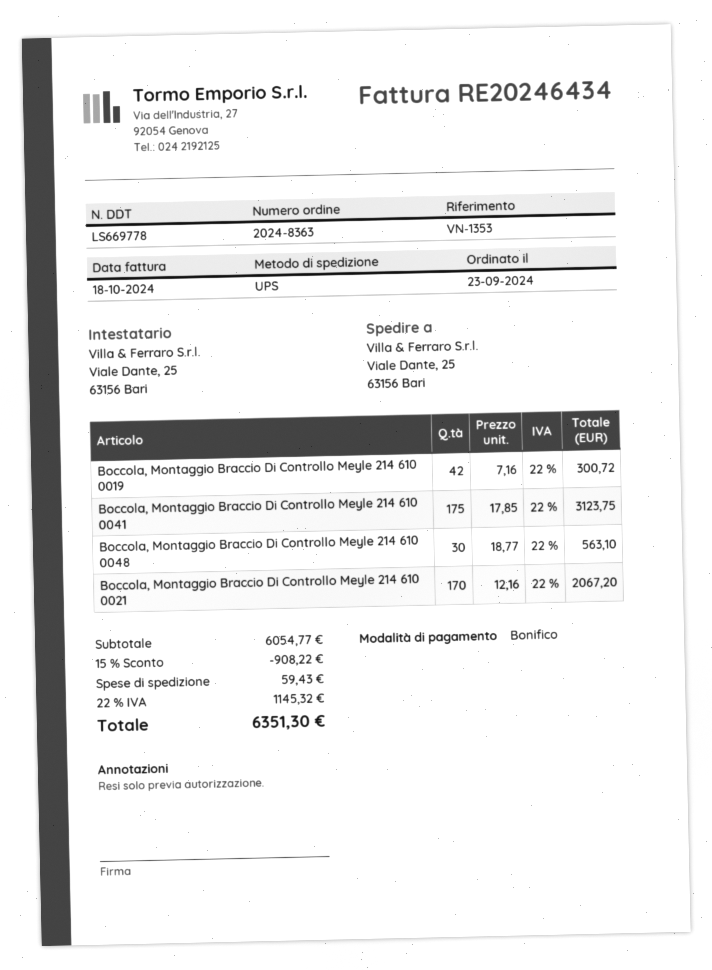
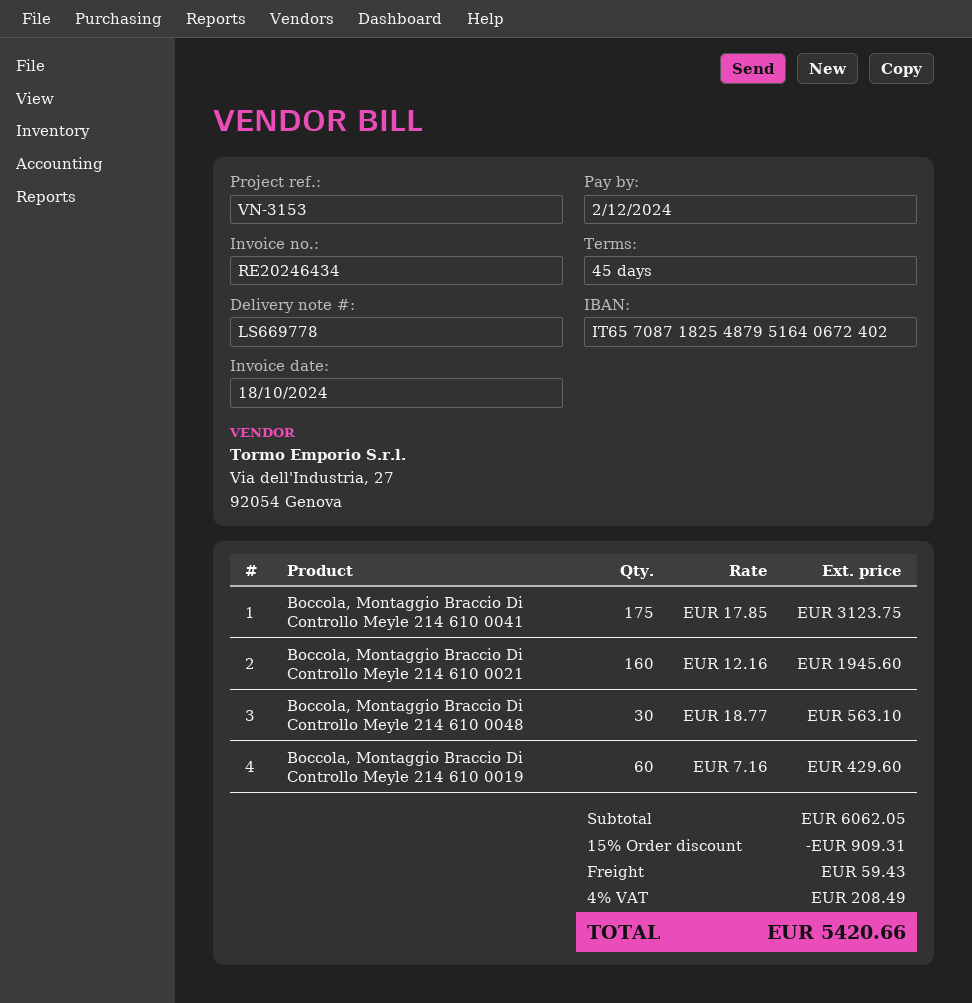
reference: VN-1353 -> VN-3153
Boccola, Montaggio Braccio Di Controllo Meyle 214 610 0019: 42 x 7.16 = 300.72 -> 60 x 7.16 = 429.60
Boccola, Montaggio Braccio Di Controllo Meyle 214 610 0021: 170 x 12.16 = 2067.20 -> 160 x 12.16 = 1945.60
subtotal: 6054.77 -> 6062.05
discount: 15% = 908.22 -> 15% = 909.31
tax: 22% = 1145.32 -> 4% = 208.49
total: 6351.30 -> 5420.66

